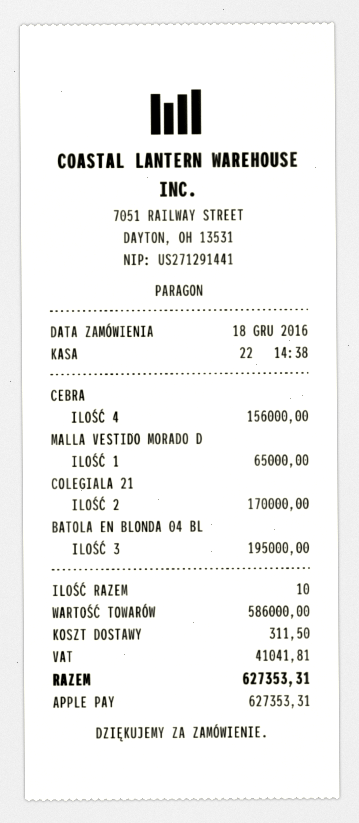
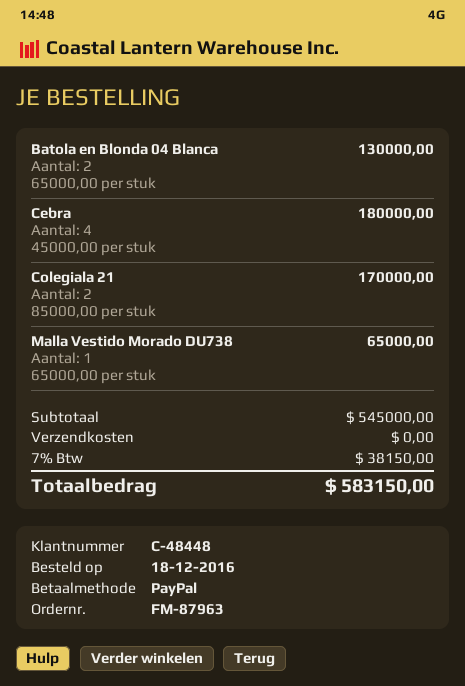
payment method: Apple Pay -> PayPal
CEBRA: 4 for 156000.00 -> 4 for 180000.00
BATOLA EN BLONDA 04 BL: 3 for 195000.00 -> 2 for 130000.00
subtotal: 586000.00 -> 545000.00
shipping: 311.50 -> 0.00
tax: 41041.81 -> 38150.00
total: 627353.31 -> 583150.00

